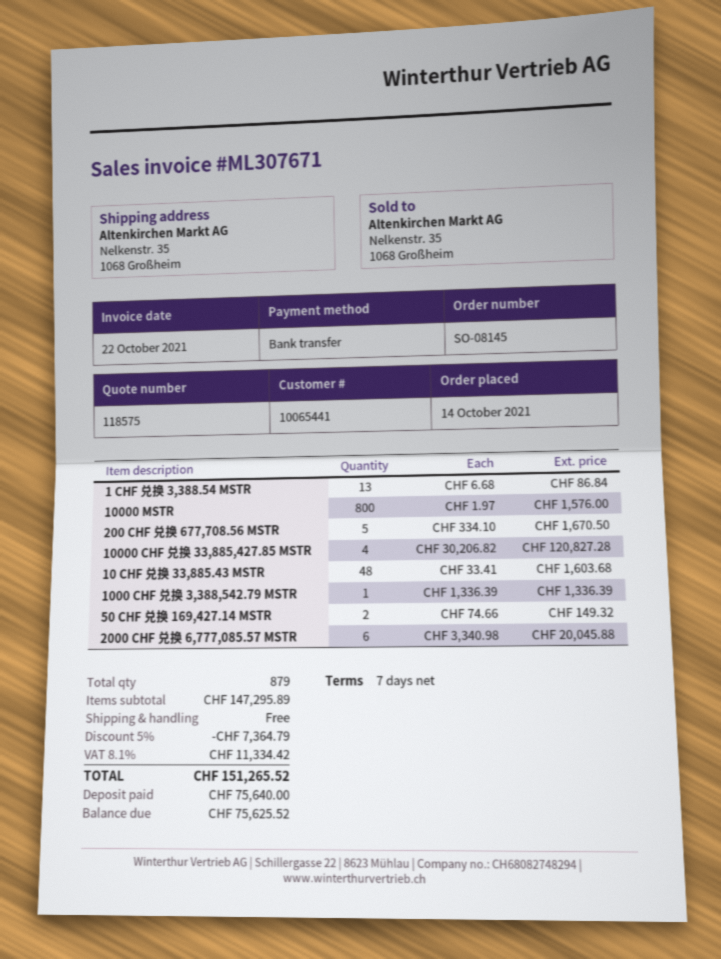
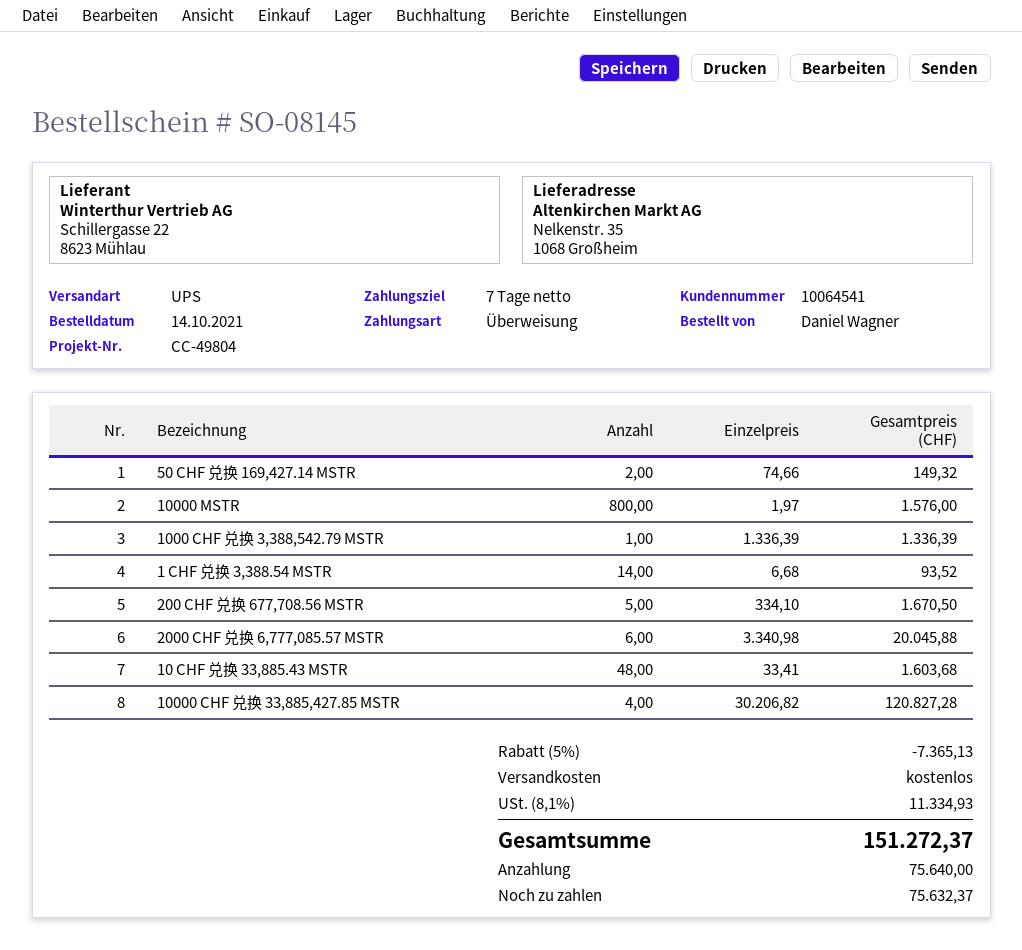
customer number: 10065441 -> 10064541
1 CHF 兑换 3,388.54 MSTR: 13 x 6.68 = 86.84 -> 14 x 6.68 = 93.52
discount: 5% = 7364.79 -> 5% = 7365.13
tax: 8.1% = 11334.42 -> 8.1% = 11334.93
total: 151265.52 -> 151272.37
balance: 75625.52 -> 75632.37

